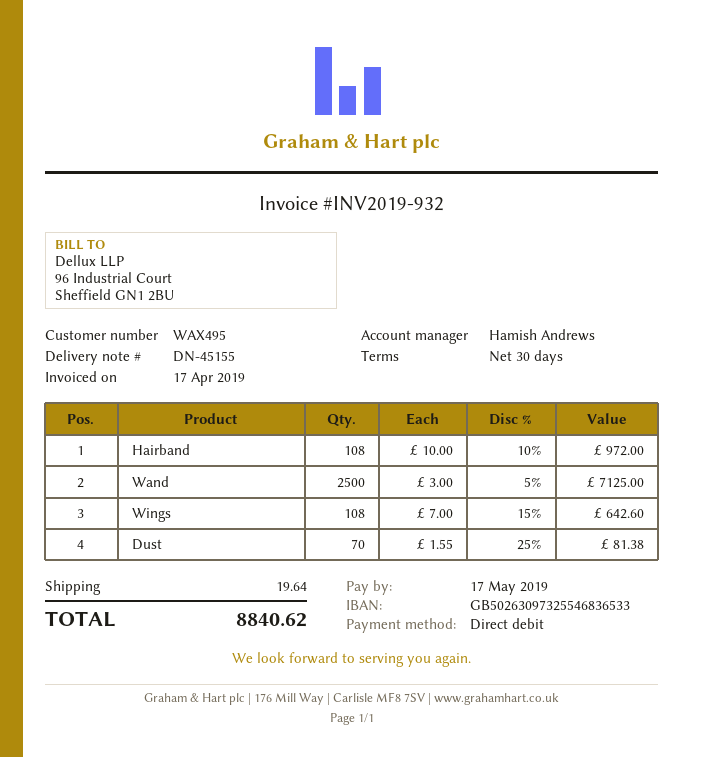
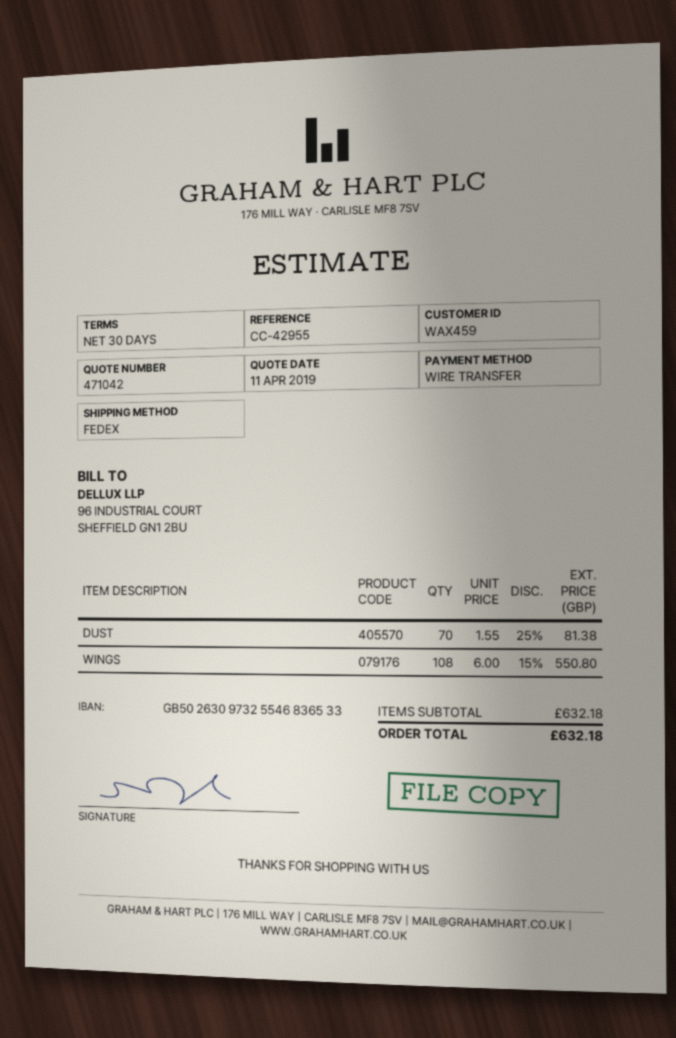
customer number: WAX495 -> WAX459
payment method: direct debit -> bank transfer
Hairband: 108 x 10.00 - 10% = 972.00 -> none
Wand: 2500 x 3.00 - 5% = 7125.00 -> none
Wings: 108 x 7.00 - 15% = 642.60 -> 108 x 6.00 - 15% = 550.80
shipping: 19.64 -> none
total: 8840.62 -> 632.18

